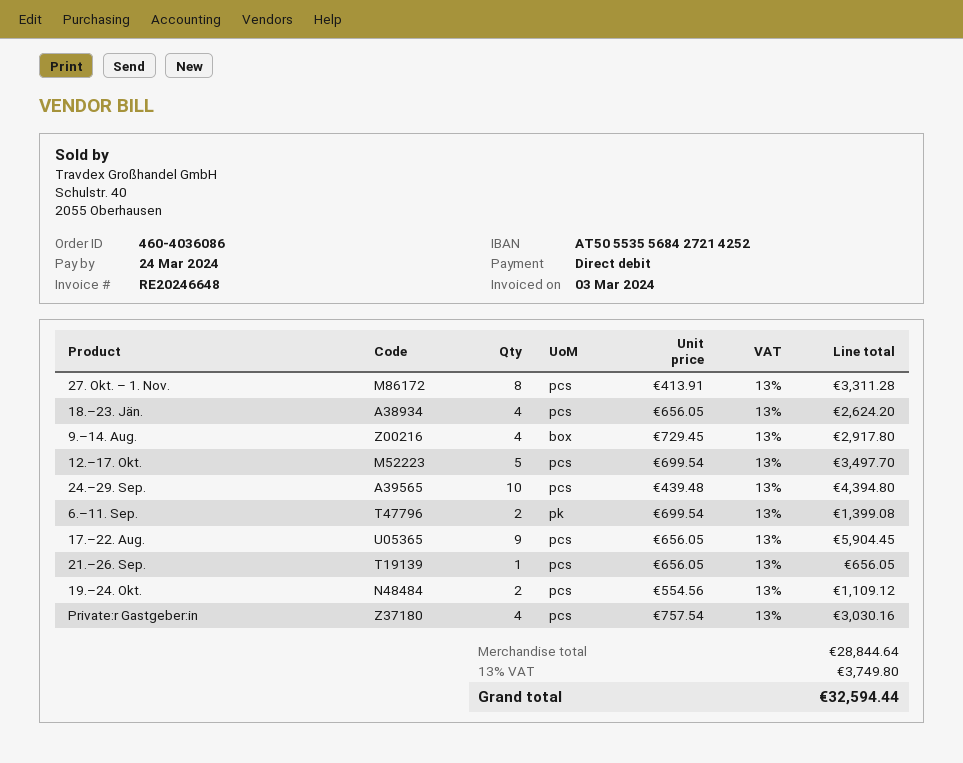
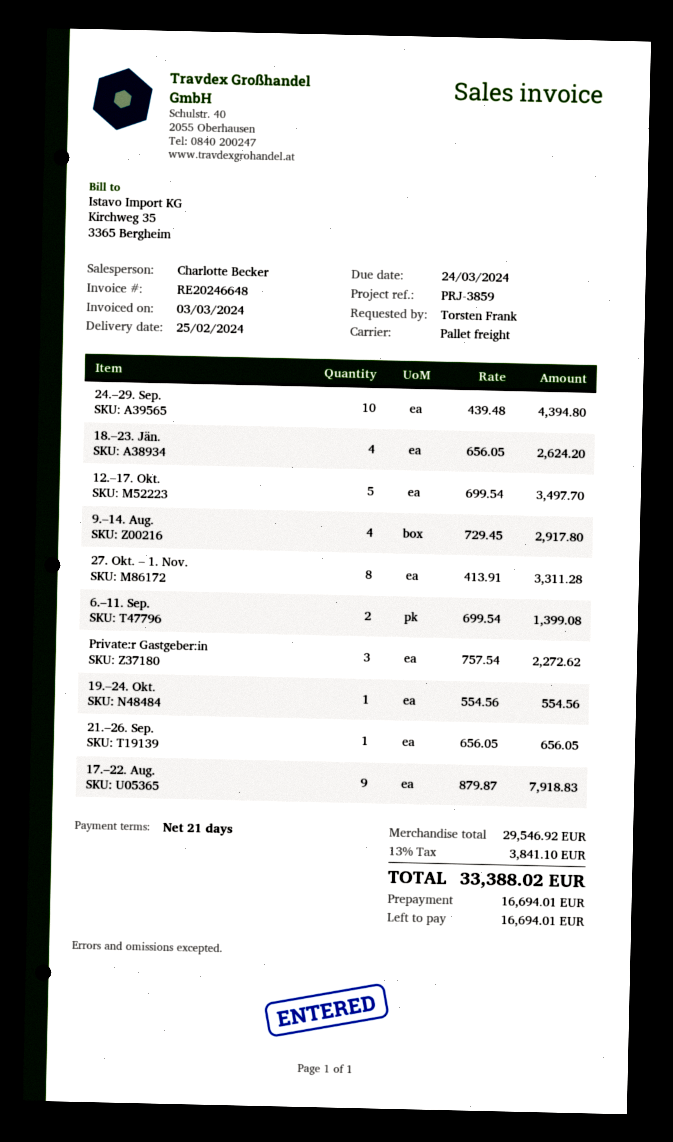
17.–22. Aug.: 9 x 656.05 = 5904.45 -> 9 x 879.87 = 7918.83
19.–24. Okt.: 2 x 554.56 = 1109.12 -> 1 x 554.56 = 554.56
Private:r Gastgeber:in: 4 x 757.54 = 3030.16 -> 3 x 757.54 = 2272.62
subtotal: 28844.64 -> 29546.92
tax: 13% = 3749.80 -> 13% = 3841.10
total: 32594.44 -> 33388.02

